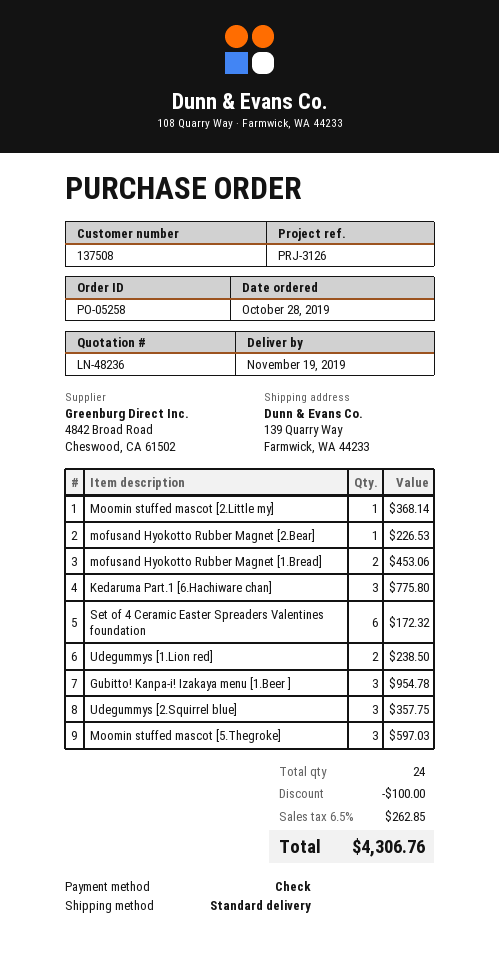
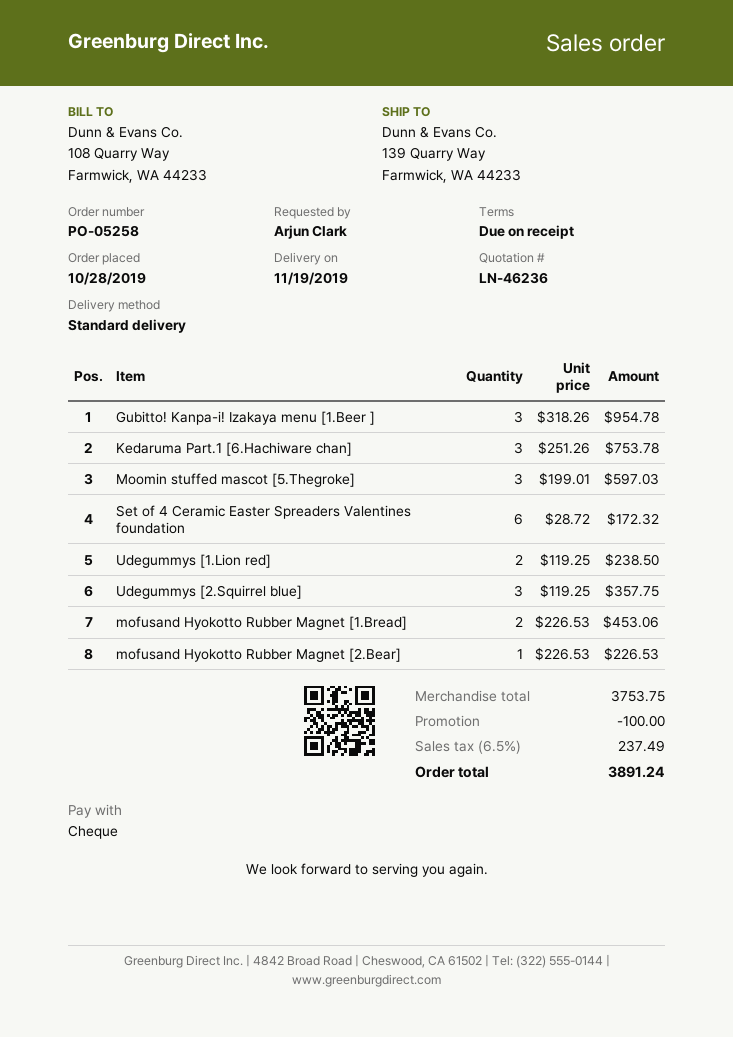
quote number: LN-48236 -> LN-46236
Moomin stuffed mascot [2.Little my]: 1 for 368.14 -> none
Kedaruma Part.1 [6.Hachiware chan]: 3 for 775.80 -> 3 for 753.78
tax: 6.5% = 262.85 -> 6.5% = 237.49
total: 4306.76 -> 3891.24

